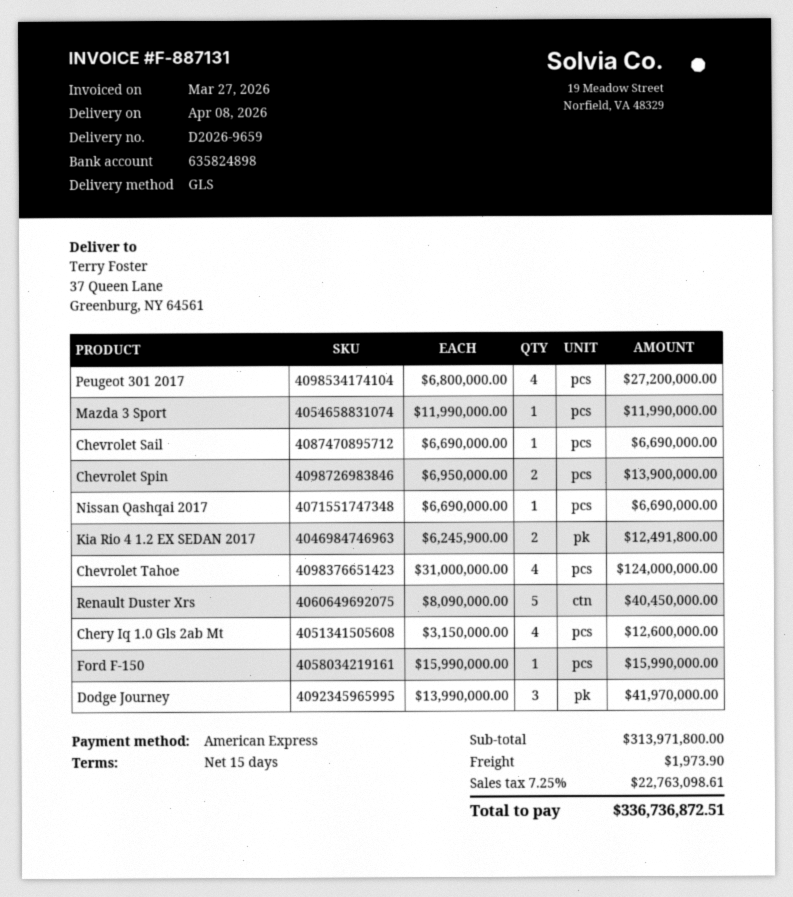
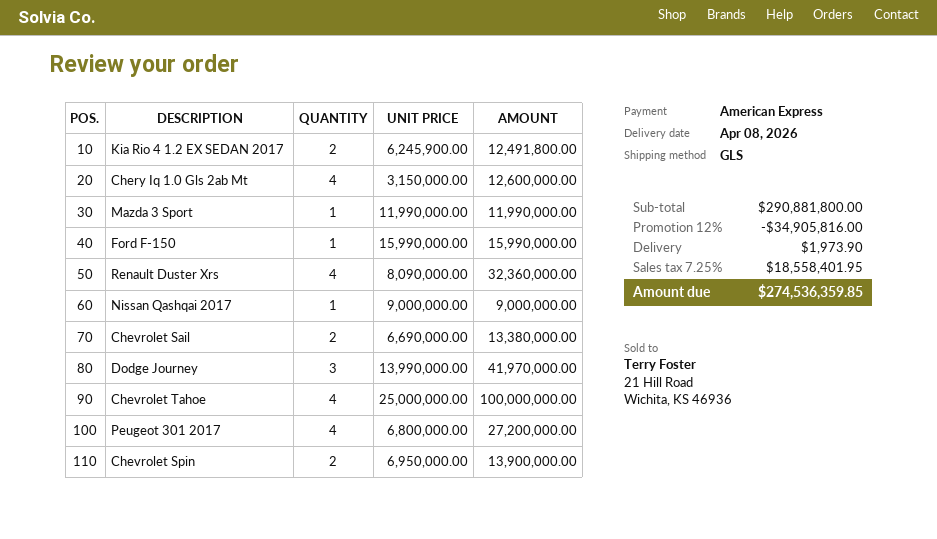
Chevrolet Sail: 1 x 6690000.00 = 6690000.00 -> 2 x 6690000.00 = 13380000.00
Nissan Qashqai 2017: 1 x 6690000.00 = 6690000.00 -> 1 x 9000000.00 = 9000000.00
Chevrolet Tahoe: 4 x 31000000.00 = 124000000.00 -> 4 x 25000000.00 = 100000000.00
Renault Duster Xrs: 5 x 8090000.00 = 40450000.00 -> 4 x 8090000.00 = 32360000.00
subtotal: 313971800.00 -> 290881800.00
discount: none -> 12% = 34905816.00
tax: 7.25% = 22763098.61 -> 7.25% = 18558401.95
total: 336736872.51 -> 274536359.85

